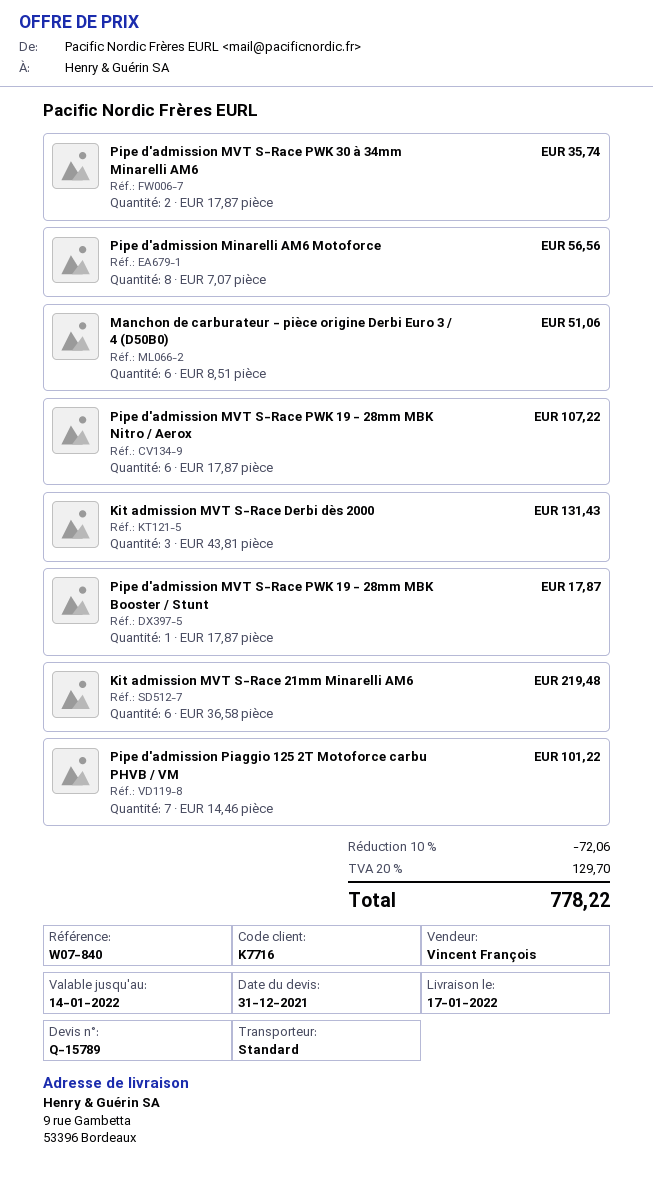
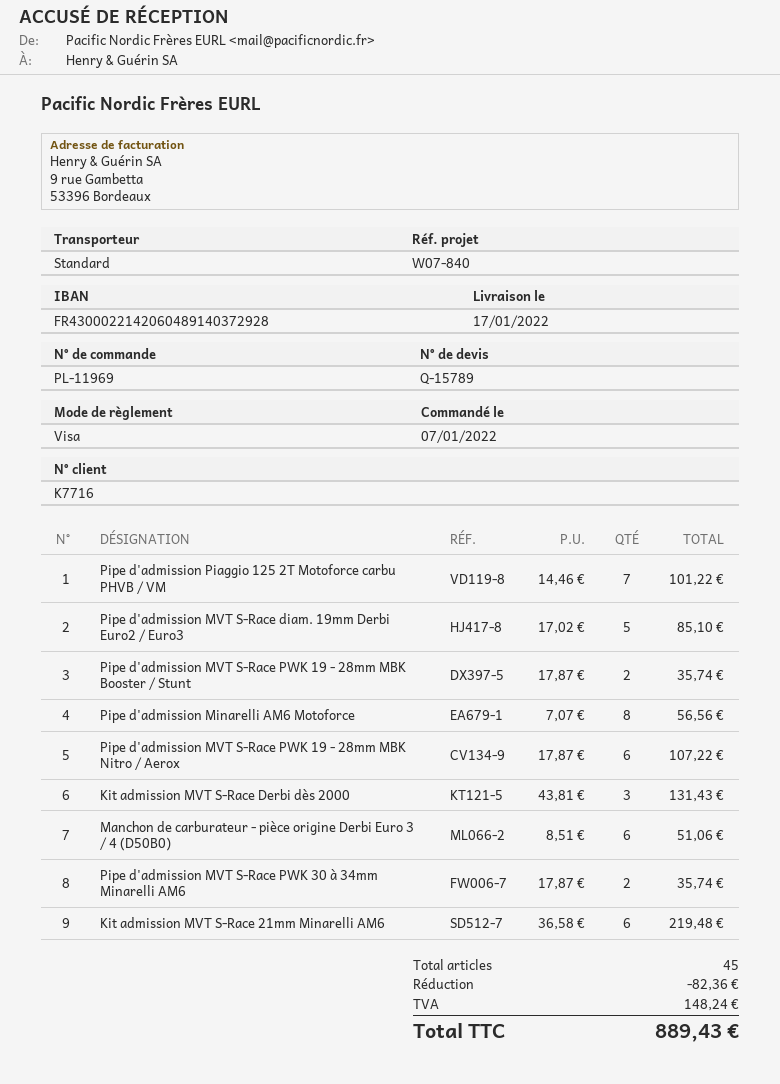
Pipe d'admission MVT S-Race PWK 19 - 28mm MBK Booster / Stunt: 1 x 17.87 = 17.87 -> 2 x 17.87 = 35.74
Pipe d'admission MVT S-Race diam. 19mm Derbi Euro2 / Euro3: none -> 5 x 17.02 = 85.10
discount: 72.06 -> 82.36
tax: 129.70 -> 148.24
total: 778.22 -> 889.43

